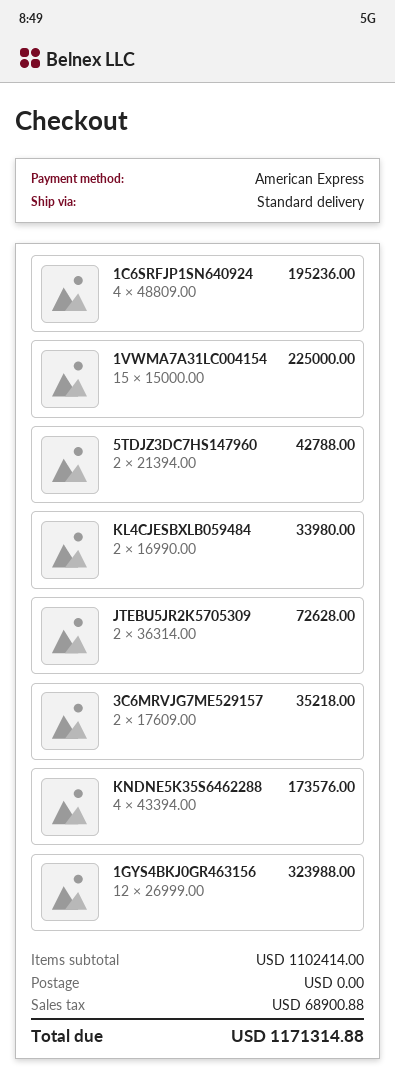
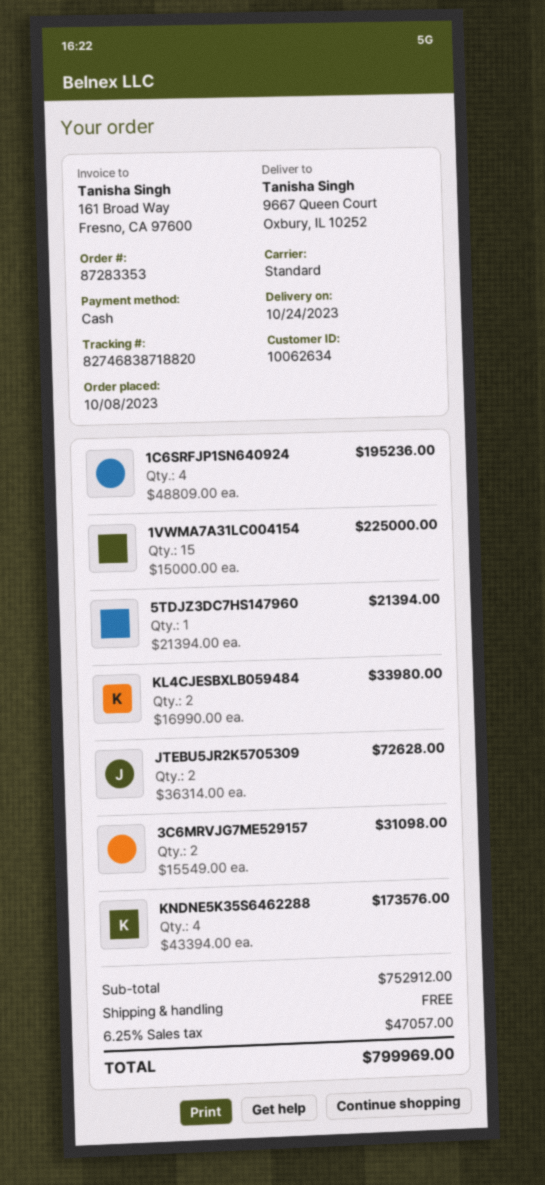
payment method: American Express -> cash
5TDJZ3DC7HS147960: 2 x 21394.00 = 42788.00 -> 1 x 21394.00 = 21394.00
3C6MRVJG7ME529157: 2 x 17609.00 = 35218.00 -> 2 x 15549.00 = 31098.00
1GYS4BKJ0GR463156: 12 x 26999.00 = 323988.00 -> none
subtotal: 1102414.00 -> 752912.00
tax: 68900.88 -> 47057.00
total: 1171314.88 -> 799969.00

